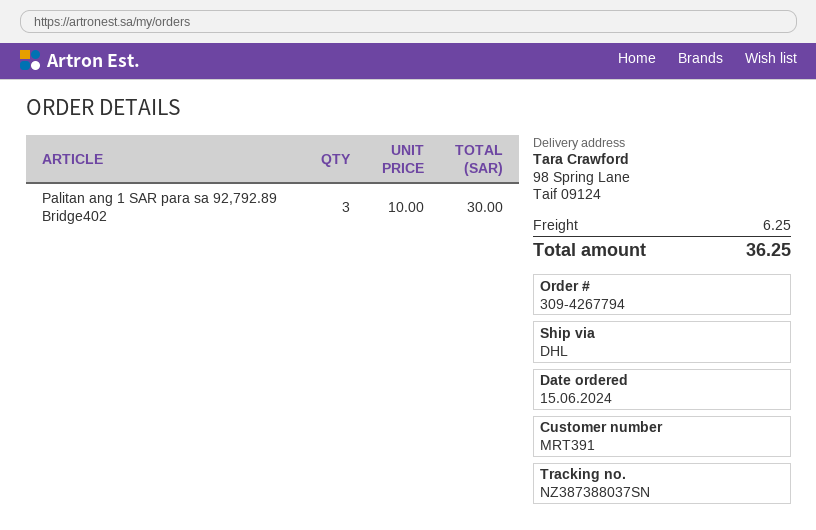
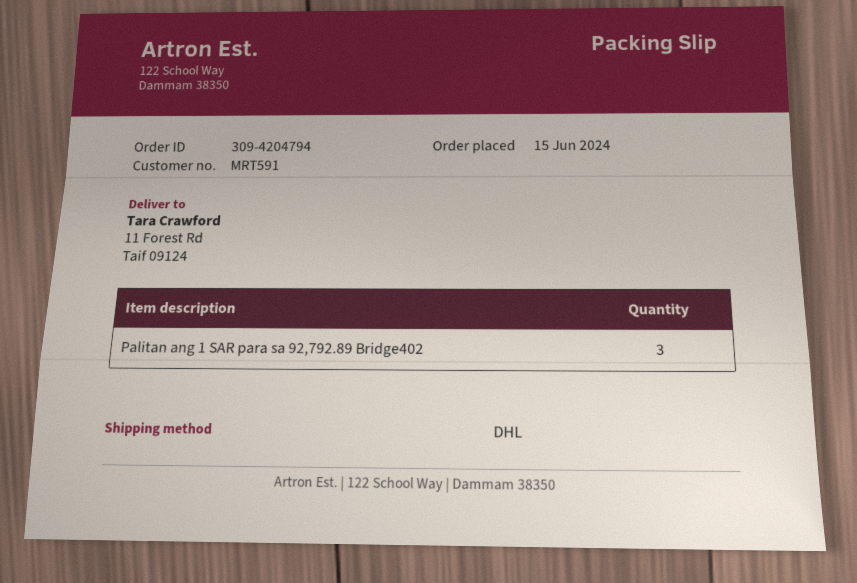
order number: 309-4267794 -> 309-4204794
customer number: MRT391 -> MRT591
ship to: 98 Spring Lane, Taif 09124 -> 11 Forest Rd, Taif 09124

